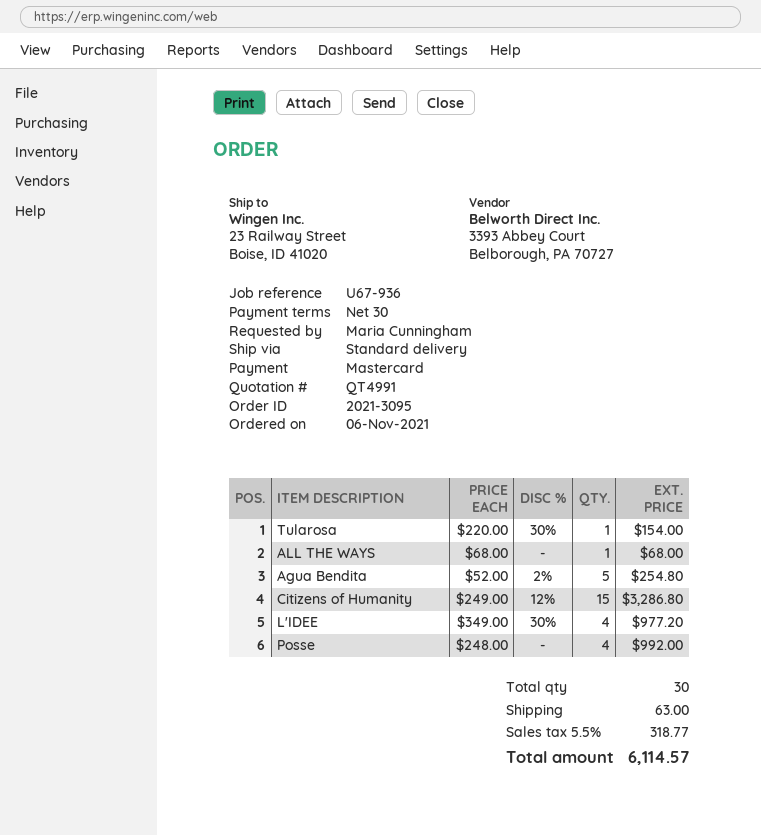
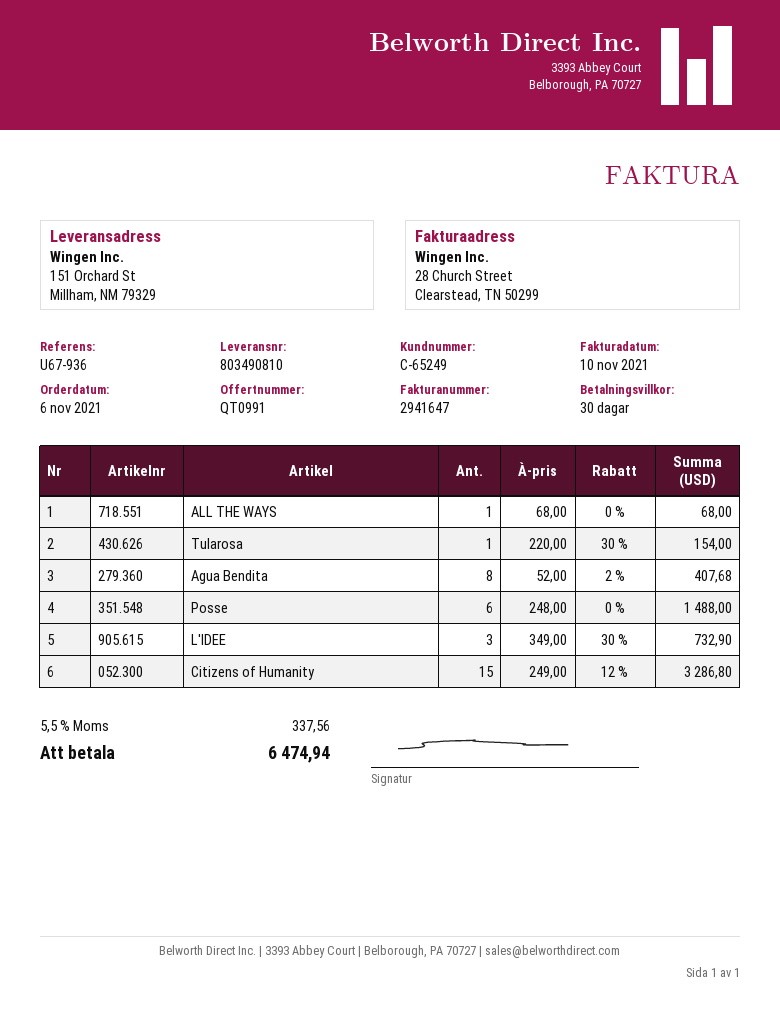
quote number: QT4991 -> QT0991
ship to: 23 Railway Street, Boise, ID 41020 -> 151 Orchard St, Millham, NM 79329
Agua Bendita: 5 x 52.00 - 2% = 254.80 -> 8 x 52.00 - 2% = 407.68
L'IDEE: 4 x 349.00 - 30% = 977.20 -> 3 x 349.00 - 30% = 732.90
Posse: 4 x 248.00 = 992.00 -> 6 x 248.00 = 1488.00
shipping: 63.00 -> none
tax: 5.5% = 318.77 -> 5.5% = 337.56
total: 6114.57 -> 6474.94

